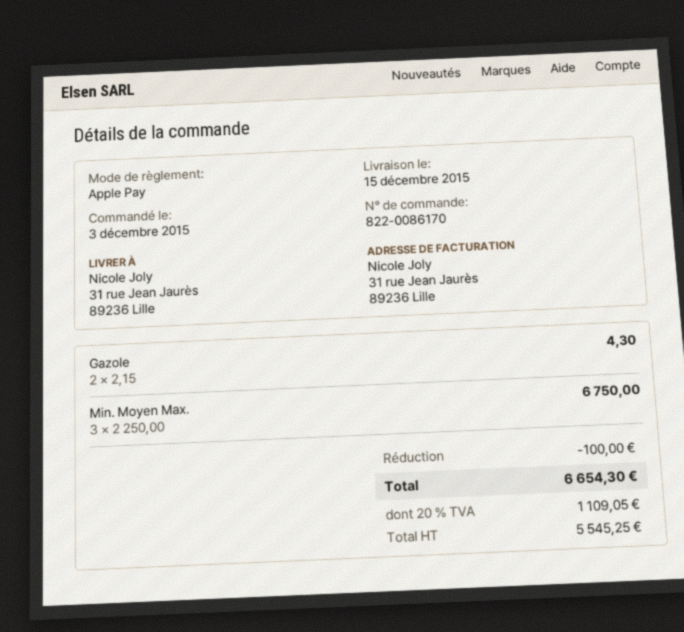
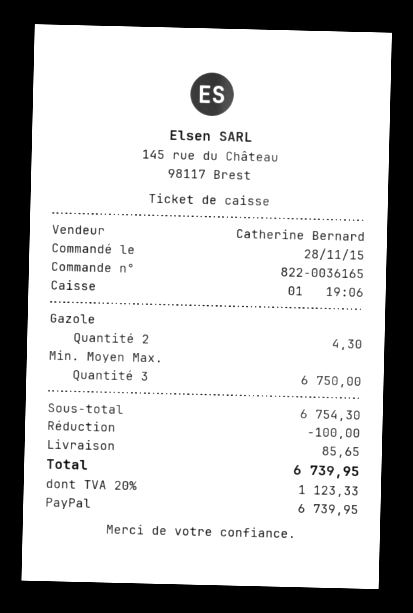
order number: 822-0086170 -> 822-0036165
order date: 2015-12-03 -> 2015-11-28
payment method: Apple Pay -> PayPal
shipping: none -> 85.65
tax: 20% = 1109.05 -> 20% = 1123.33
total: 6654.30 -> 6739.95

